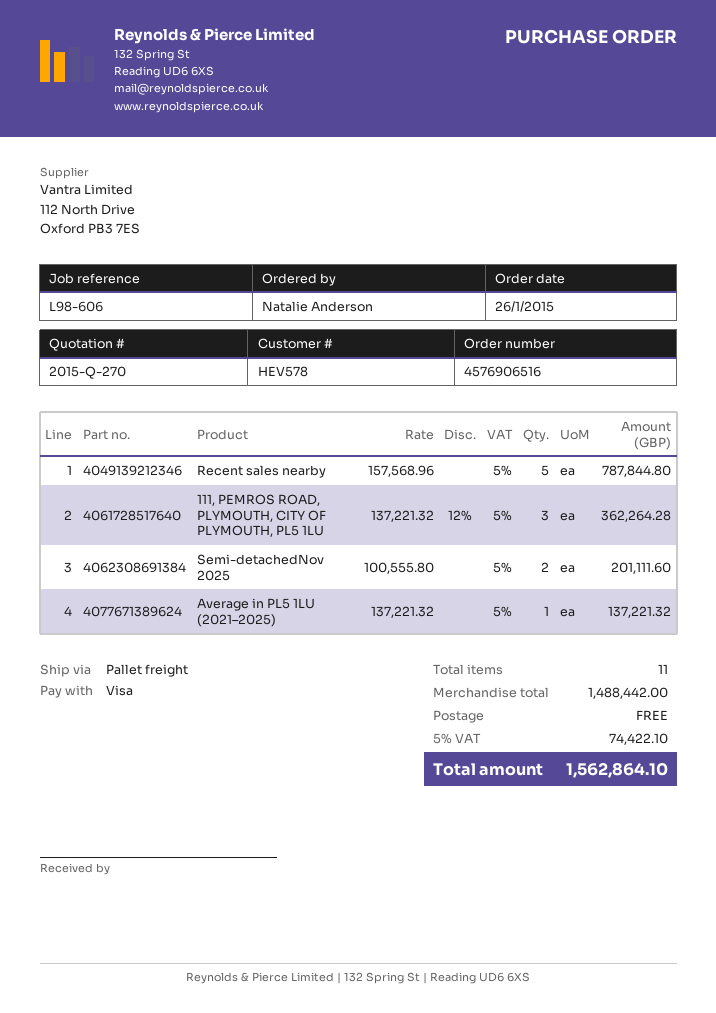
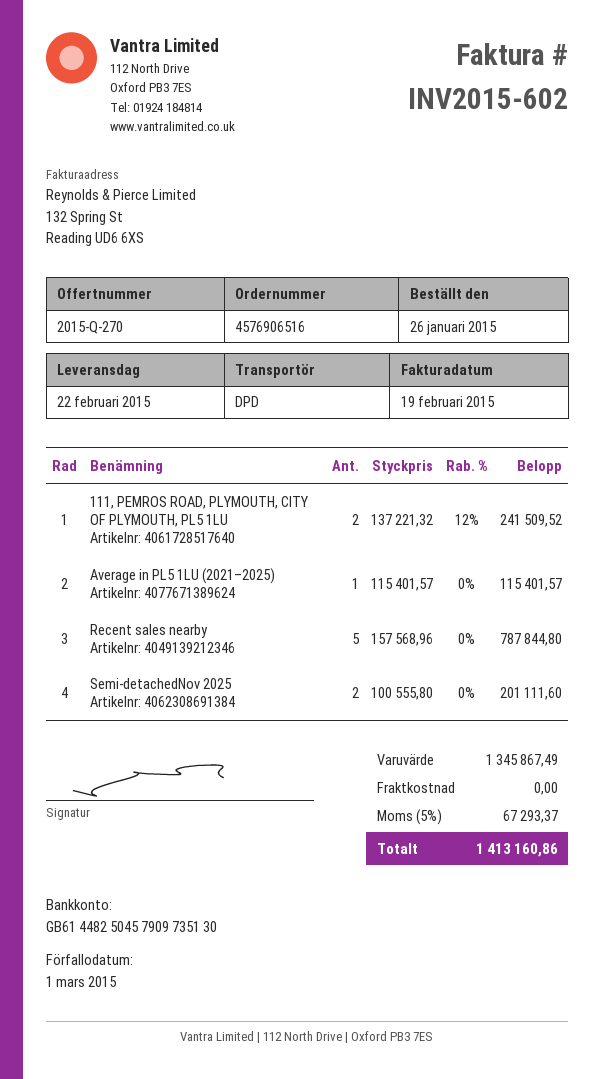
shipping method: pallet freight -> DPD
111, PEMROS ROAD, PLYMOUTH, CITY OF PLYMOUTH, PL5 1LU: 3 x 137221.32 - 12% = 362264.28 -> 2 x 137221.32 - 12% = 241509.52
Average in PL5 1LU (2021–2025): 1 x 137221.32 = 137221.32 -> 1 x 115401.57 = 115401.57
subtotal: 1488442.00 -> 1345867.49
tax: 5% = 74422.10 -> 5% = 67293.37
total: 1562864.10 -> 1413160.86

